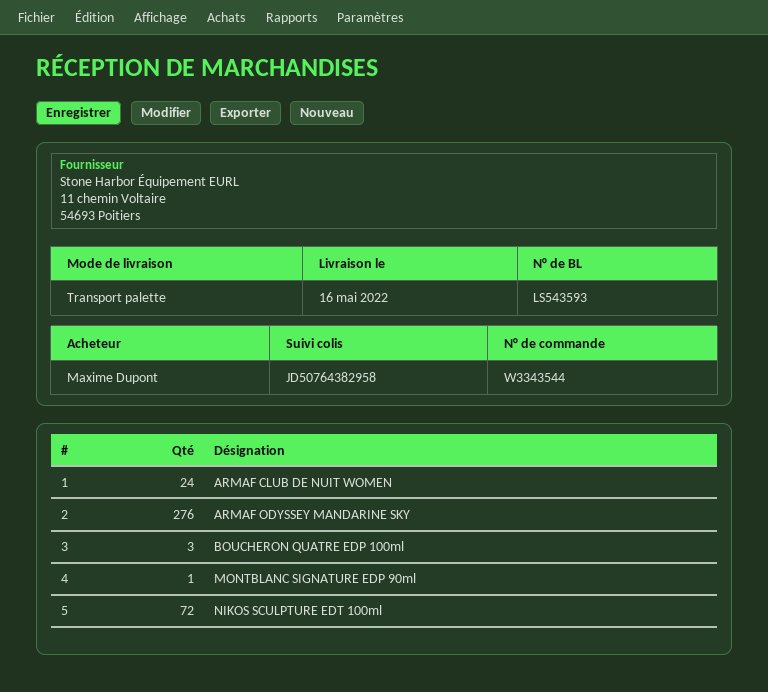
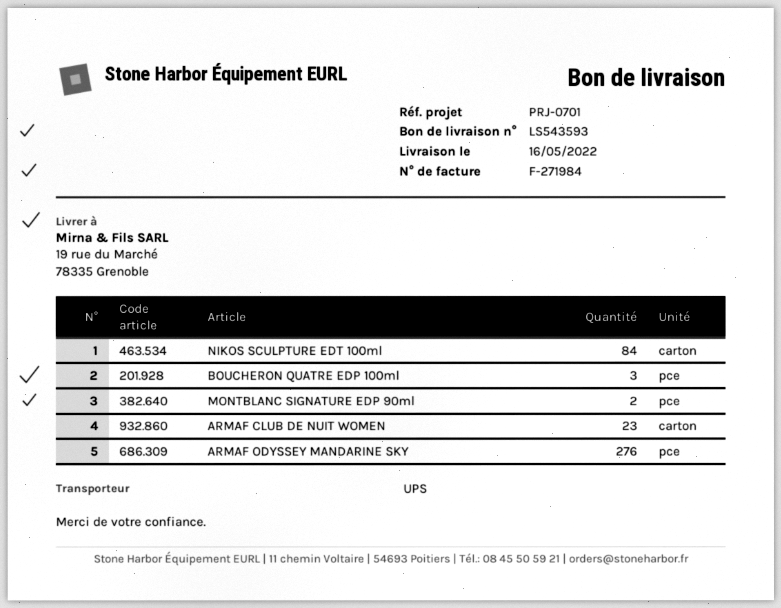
shipping method: pallet freight -> UPS
ARMAF CLUB DE NUIT WOMEN: 24 -> 23
MONTBLANC SIGNATURE EDP 90ml: 1 -> 2
NIKOS SCULPTURE EDT 100ml: 72 -> 84

